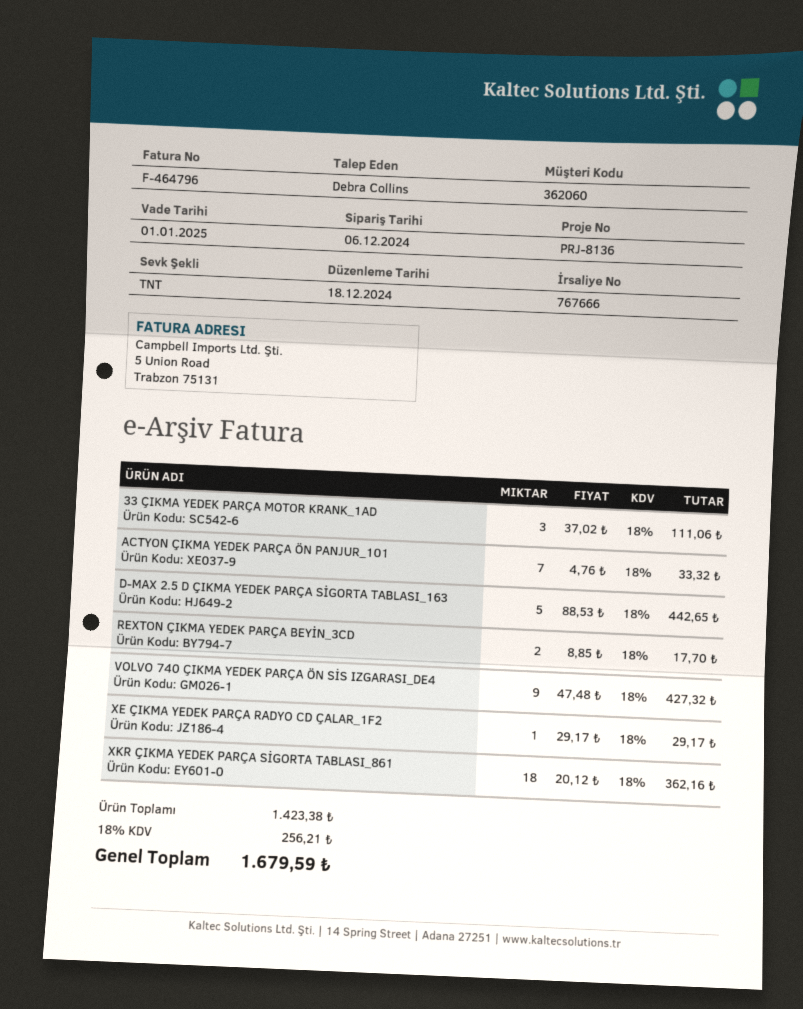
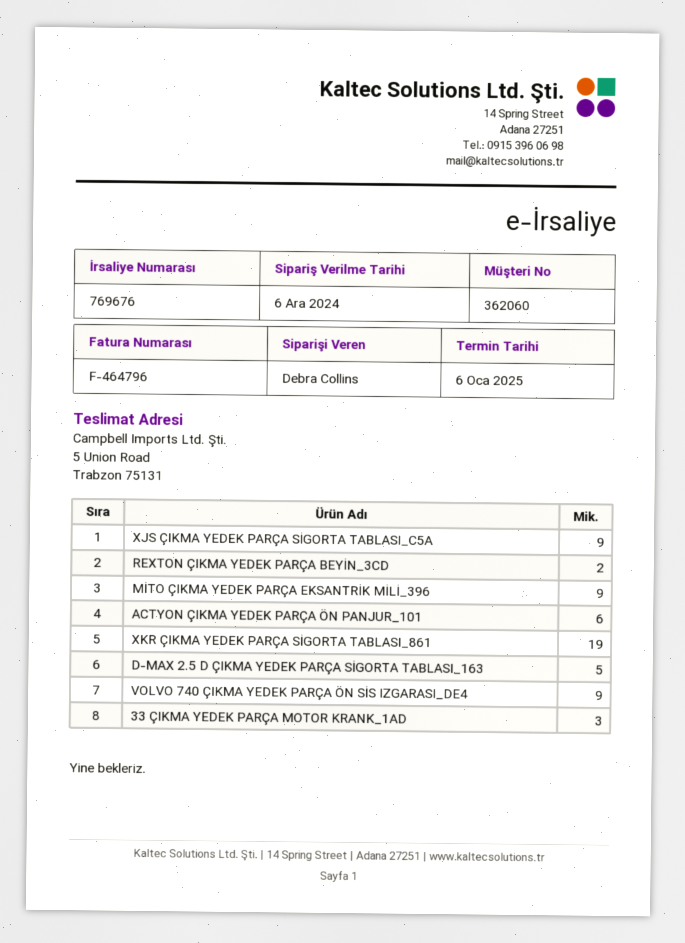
delivery note number: 767666 -> 769676
ACTYON ÇIKMA YEDEK PARÇA ÖN PANJUR_101: 7 -> 6
XE ÇIKMA YEDEK PARÇA RADYO CD ÇALAR_1F2: 1 -> none
XKR ÇIKMA YEDEK PARÇA SİGORTA TABLASI_861: 18 -> 19
XJS ÇIKMA YEDEK PARÇA SİGORTA TABLASI_C5A: none -> 9
MİTO ÇIKMA YEDEK PARÇA EKSANTRİK MİLİ_396: none -> 9

